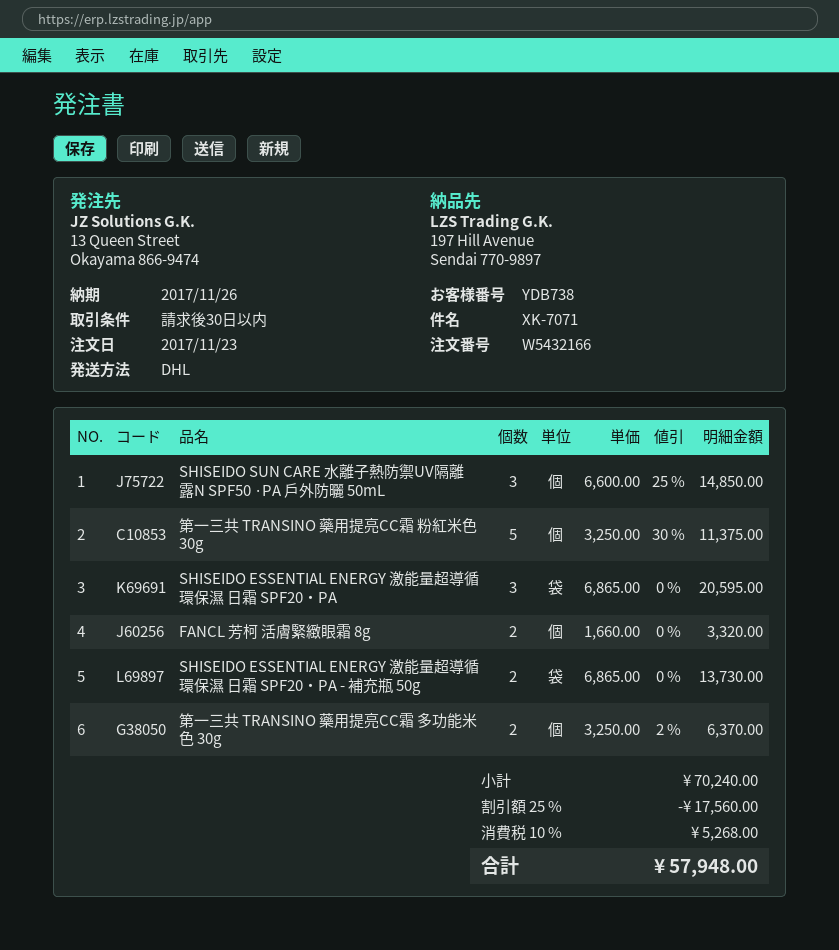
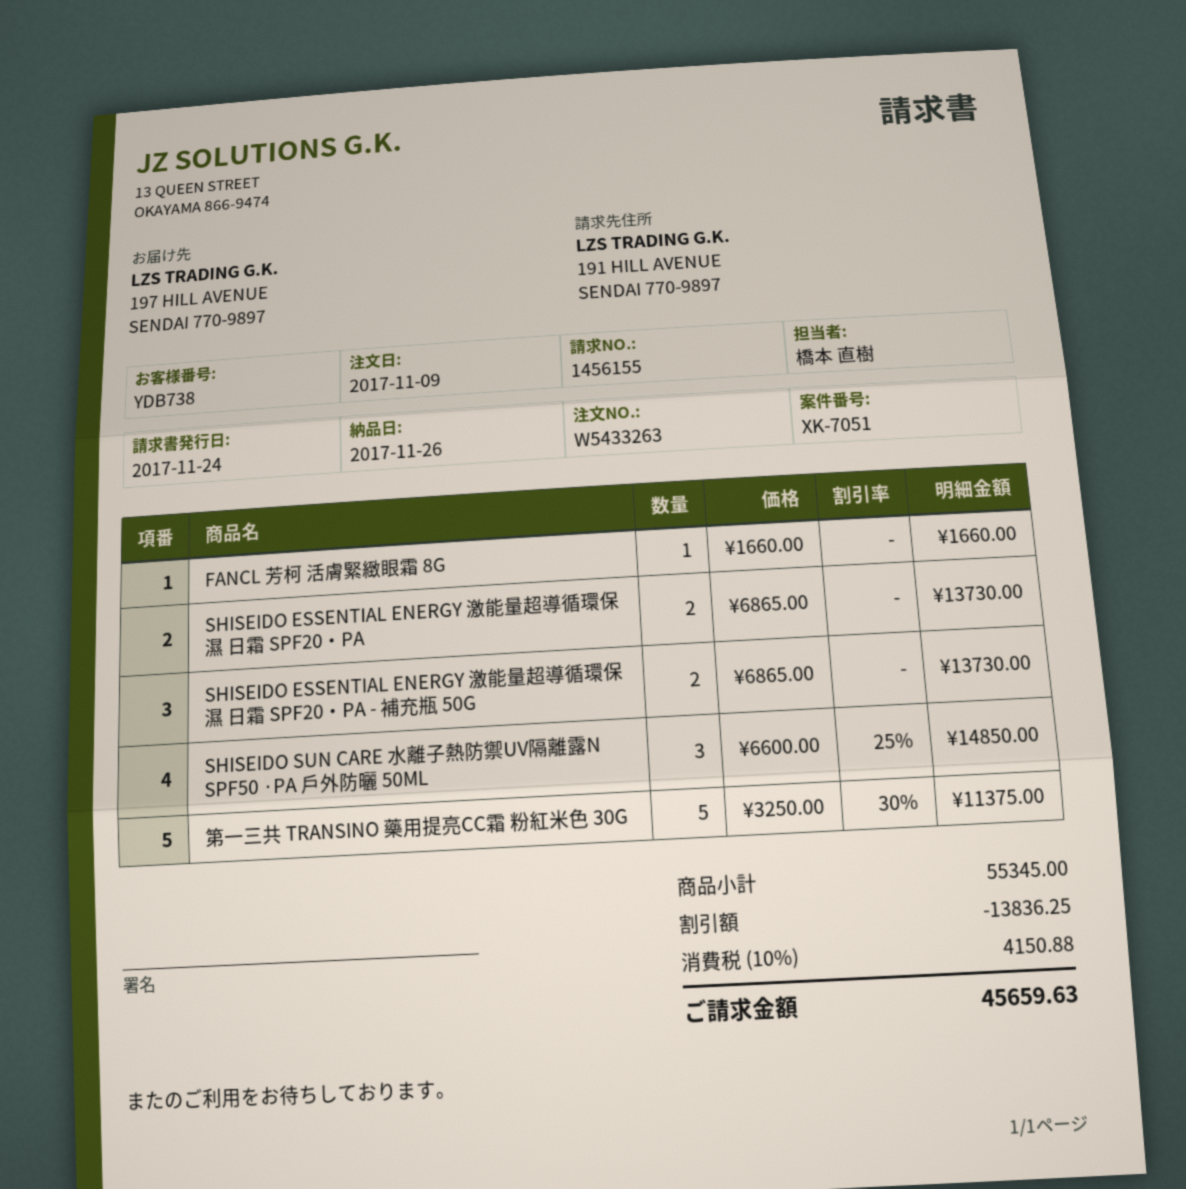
order number: W5432166 -> W5433263
order date: 2017-11-23 -> 2017-11-09
reference: XK-7071 -> XK-7051
SHISEIDO ESSENTIAL ENERGY 激能量超導循環保濕 日霜 SPF20・PA: 3 x 6865.00 = 20595.00 -> 2 x 6865.00 = 13730.00
FANCL 芳柯 活膚緊緻眼霜 8g: 2 x 1660.00 = 3320.00 -> 1 x 1660.00 = 1660.00
第一三共 TRANSINO 藥用提亮CC霜 多功能米色 30g: 2 x 3250.00 - 2% = 6370.00 -> none
subtotal: 70240.00 -> 55345.00
discount: 17560.00 -> 13836.25
tax: 10% = 5268.00 -> 10% = 4150.88
total: 57948.00 -> 45659.63

